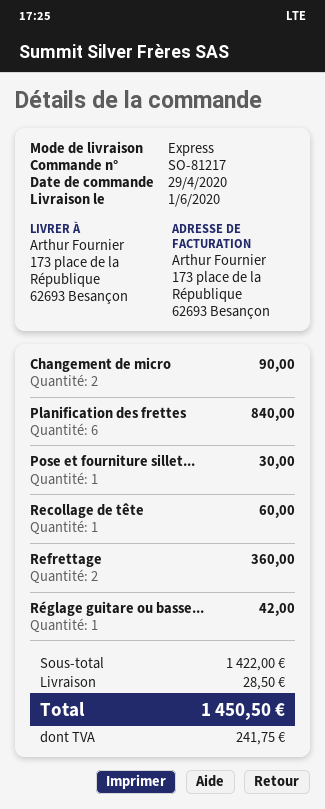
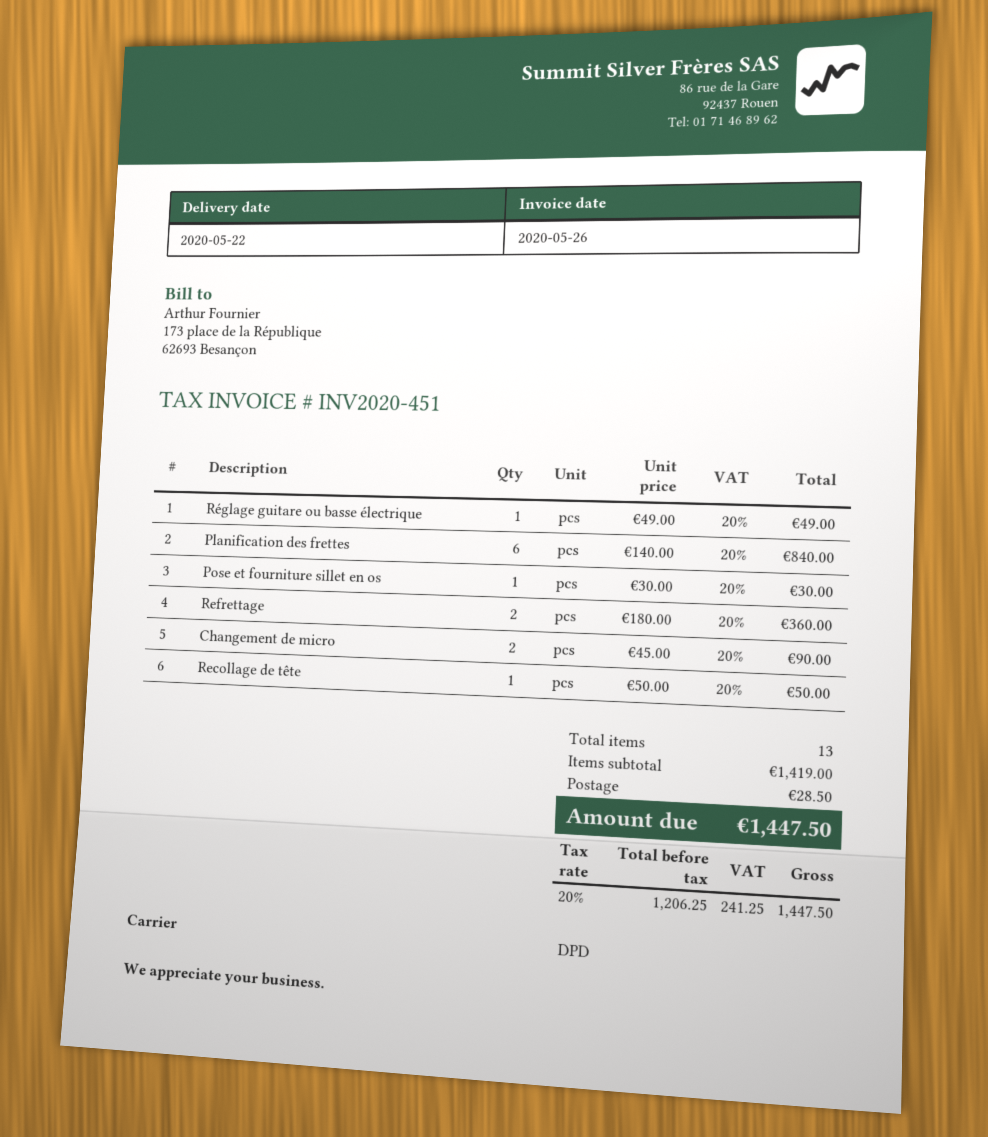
delivery date: 2020-06-01 -> 2020-05-22
shipping method: express -> DPD
Recollage de tête: 1 for 60.00 -> 1 for 50.00
Réglage guitare ou basse...: 1 for 42.00 -> 1 for 49.00
subtotal: 1422.00 -> 1419.00
tax: 241.75 -> 241.25
total: 1450.50 -> 1447.50

